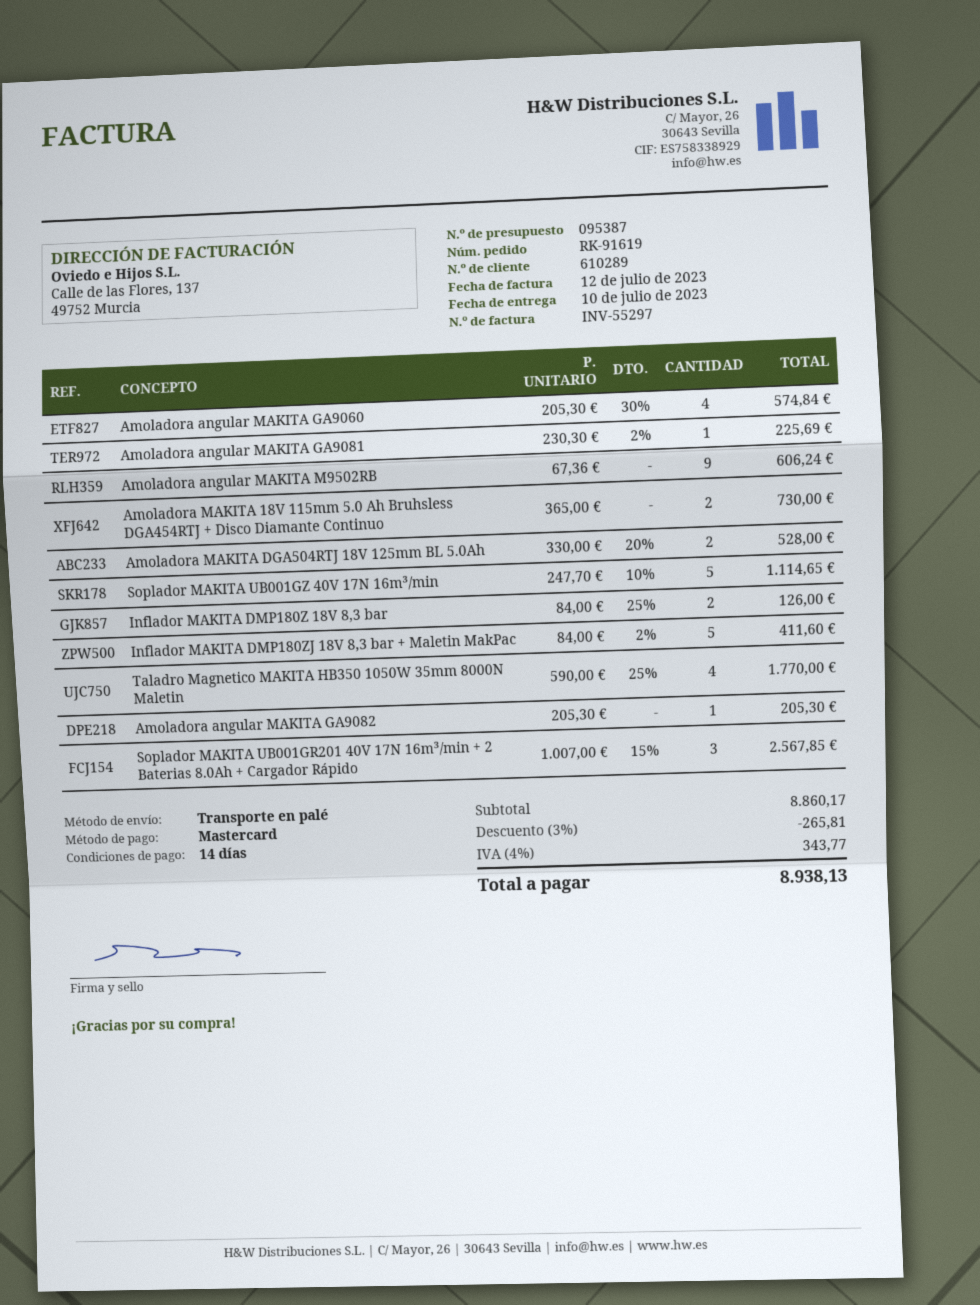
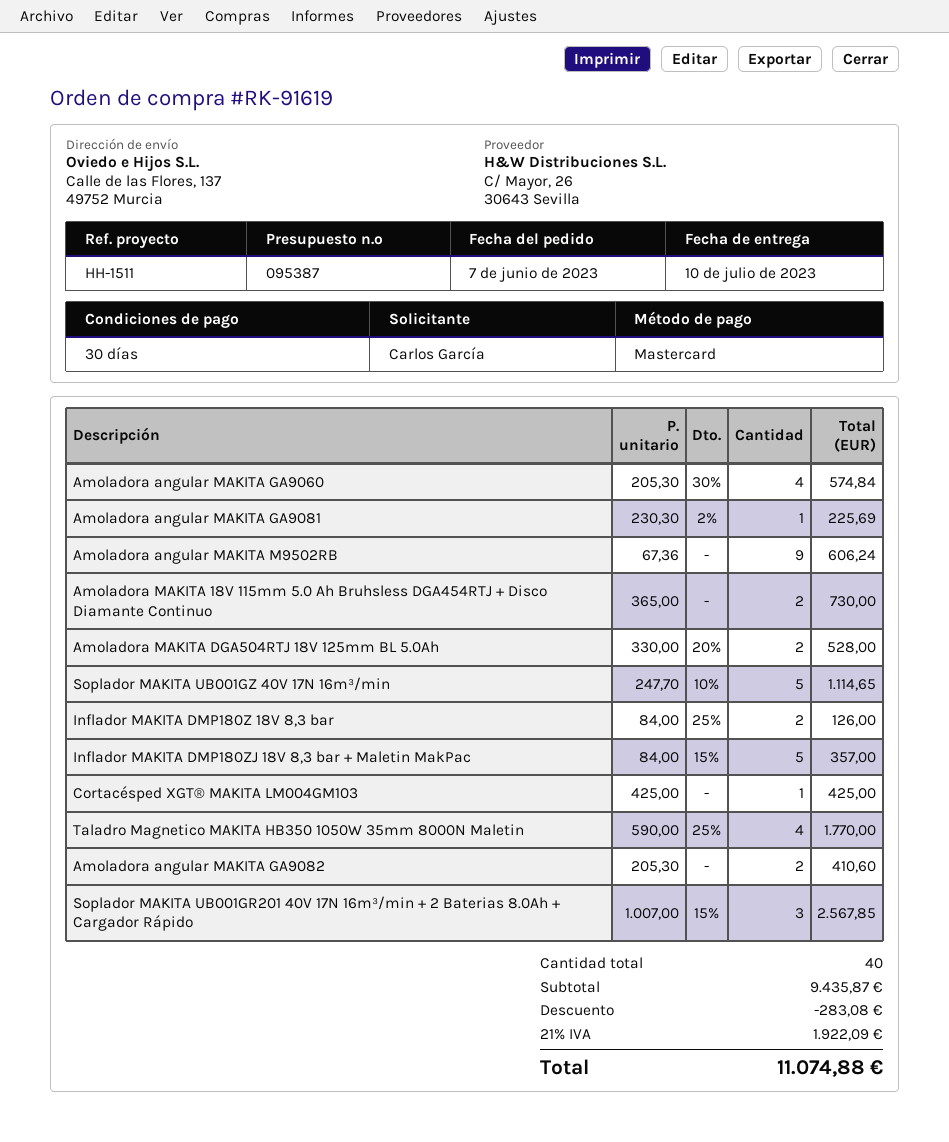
payment terms: 14 days -> 30 days
Inflador MAKITA DMP180ZJ 18V 8,3 bar + Maletin MakPac: 5 x 84.00 - 2% = 411.60 -> 5 x 84.00 - 15% = 357.00
Amoladora angular MAKITA GA9082: 1 x 205.30 = 205.30 -> 2 x 205.30 = 410.60
Cortacésped XGT® MAKITA LM004GM103: none -> 1 x 425.00 = 425.00
subtotal: 8860.17 -> 9435.87
discount: 265.81 -> 283.08
tax: 4% = 343.77 -> 21% = 1922.09
total: 8938.13 -> 11074.88

